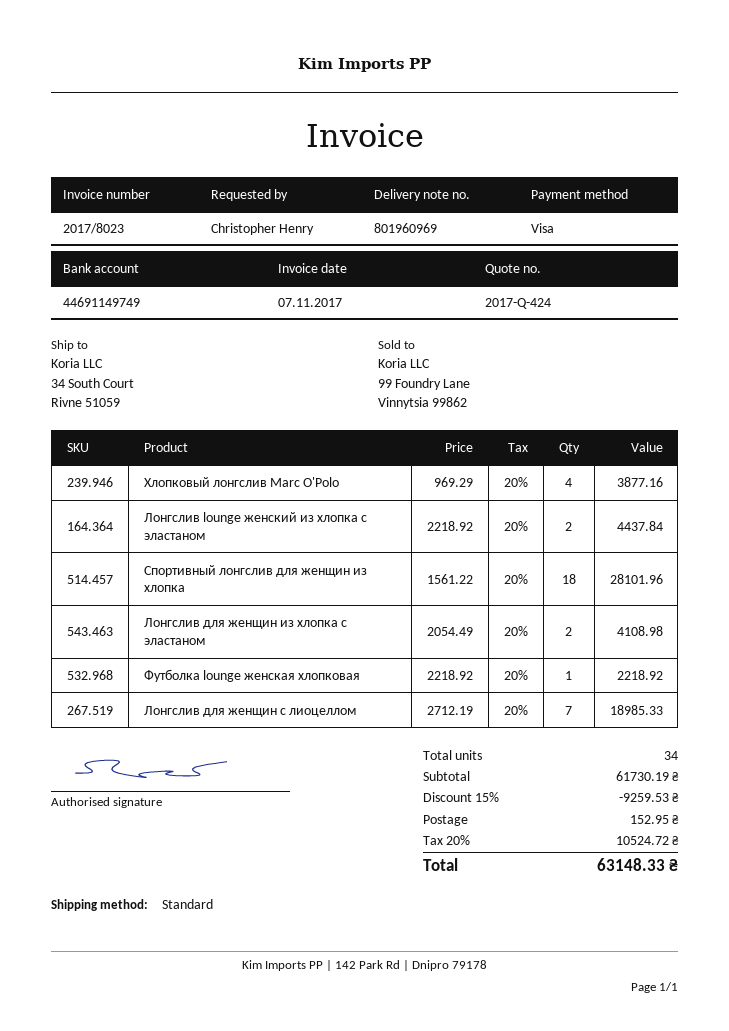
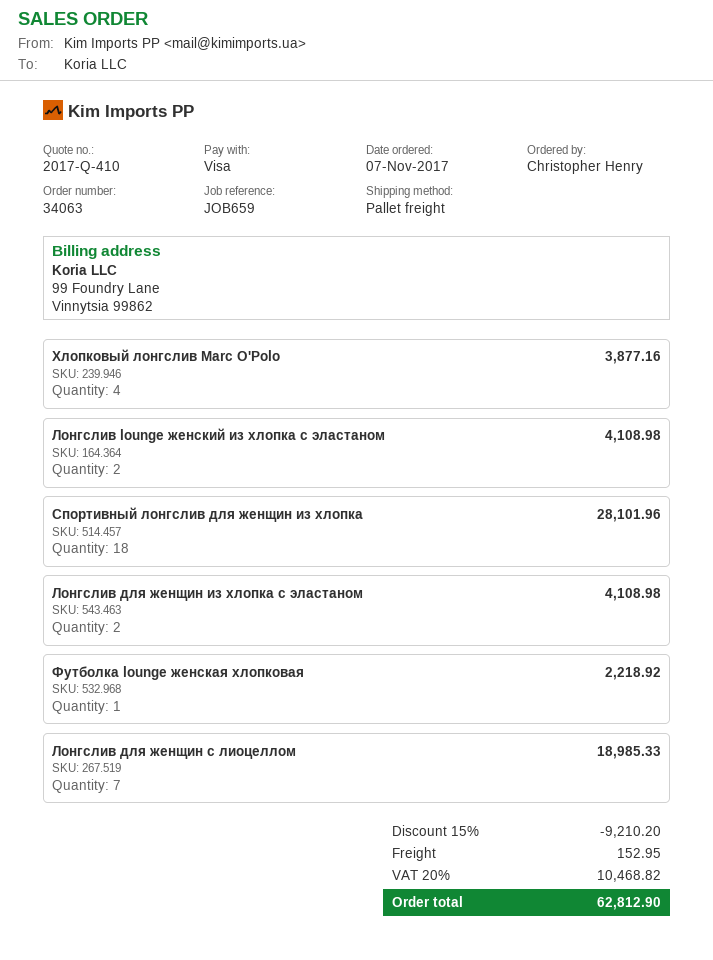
quote number: 2017-Q-424 -> 2017-Q-410
shipping method: standard -> pallet freight
Лонгслив lounge женский из хлопка с эластаном: 2 for 4437.84 -> 2 for 4108.98
discount: 15% = 9259.53 -> 15% = 9210.20
tax: 20% = 10524.72 -> 20% = 10468.82
total: 63148.33 -> 62812.90

